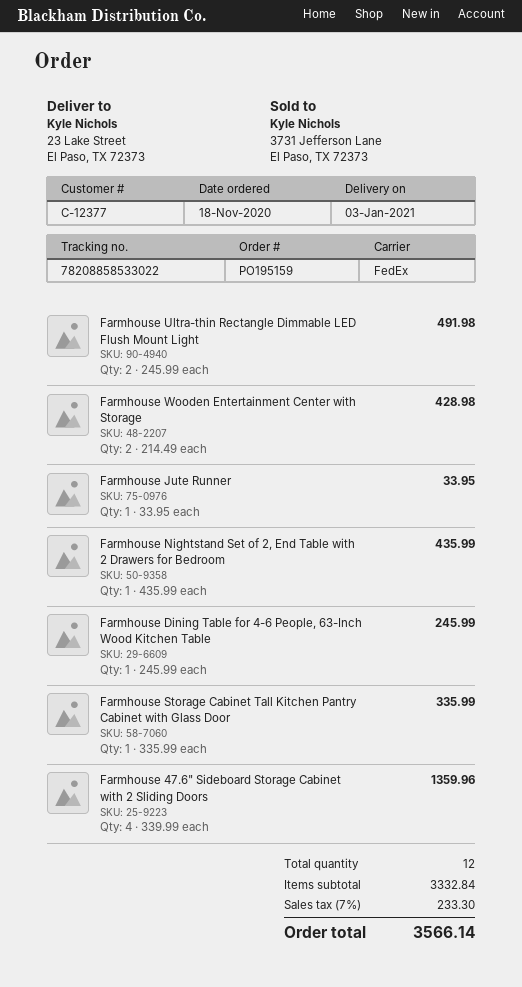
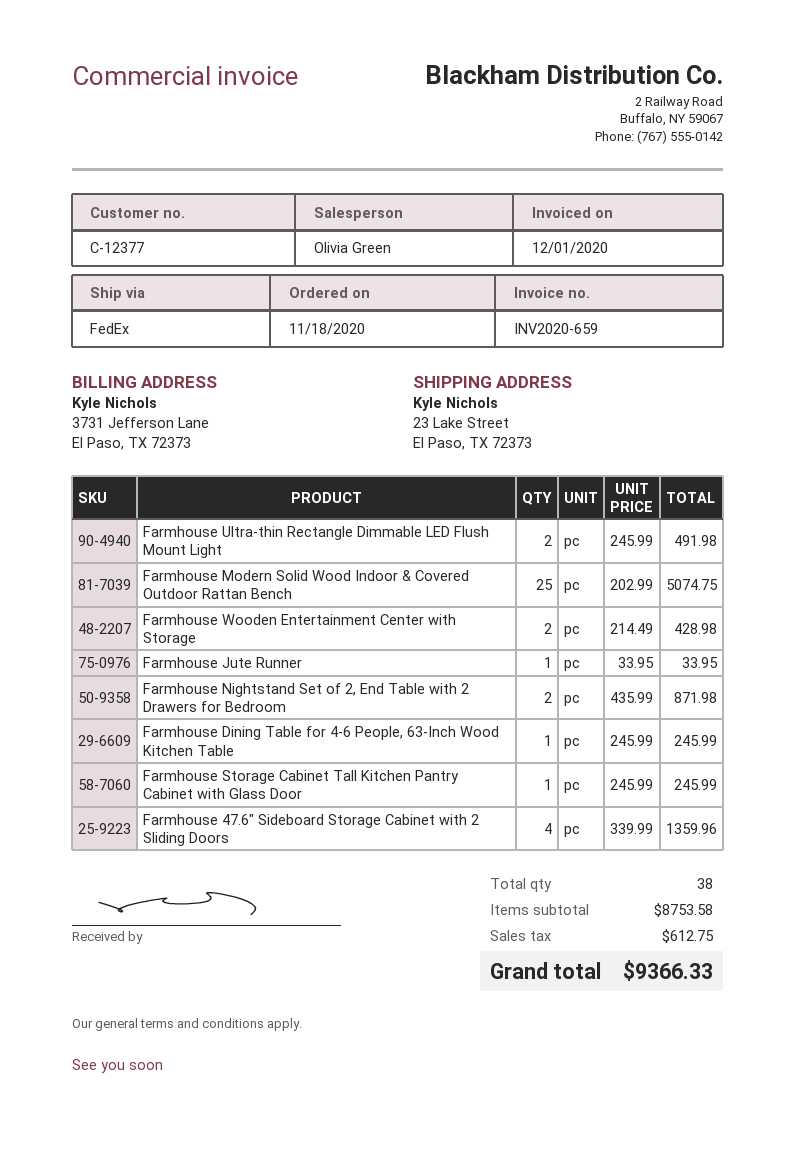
Farmhouse Nightstand Set of 2, End Table with 2 Drawers for Bedroom: 1 x 435.99 = 435.99 -> 2 x 435.99 = 871.98
Farmhouse Storage Cabinet Tall Kitchen Pantry Cabinet with Glass Door: 1 x 335.99 = 335.99 -> 1 x 245.99 = 245.99
Farmhouse Modern Solid Wood Indoor & Covered Outdoor Rattan Bench: none -> 25 x 202.99 = 5074.75
total quantity: 12 -> 38
subtotal: 3332.84 -> 8753.58
tax: 233.30 -> 612.75
total: 3566.14 -> 9366.33

